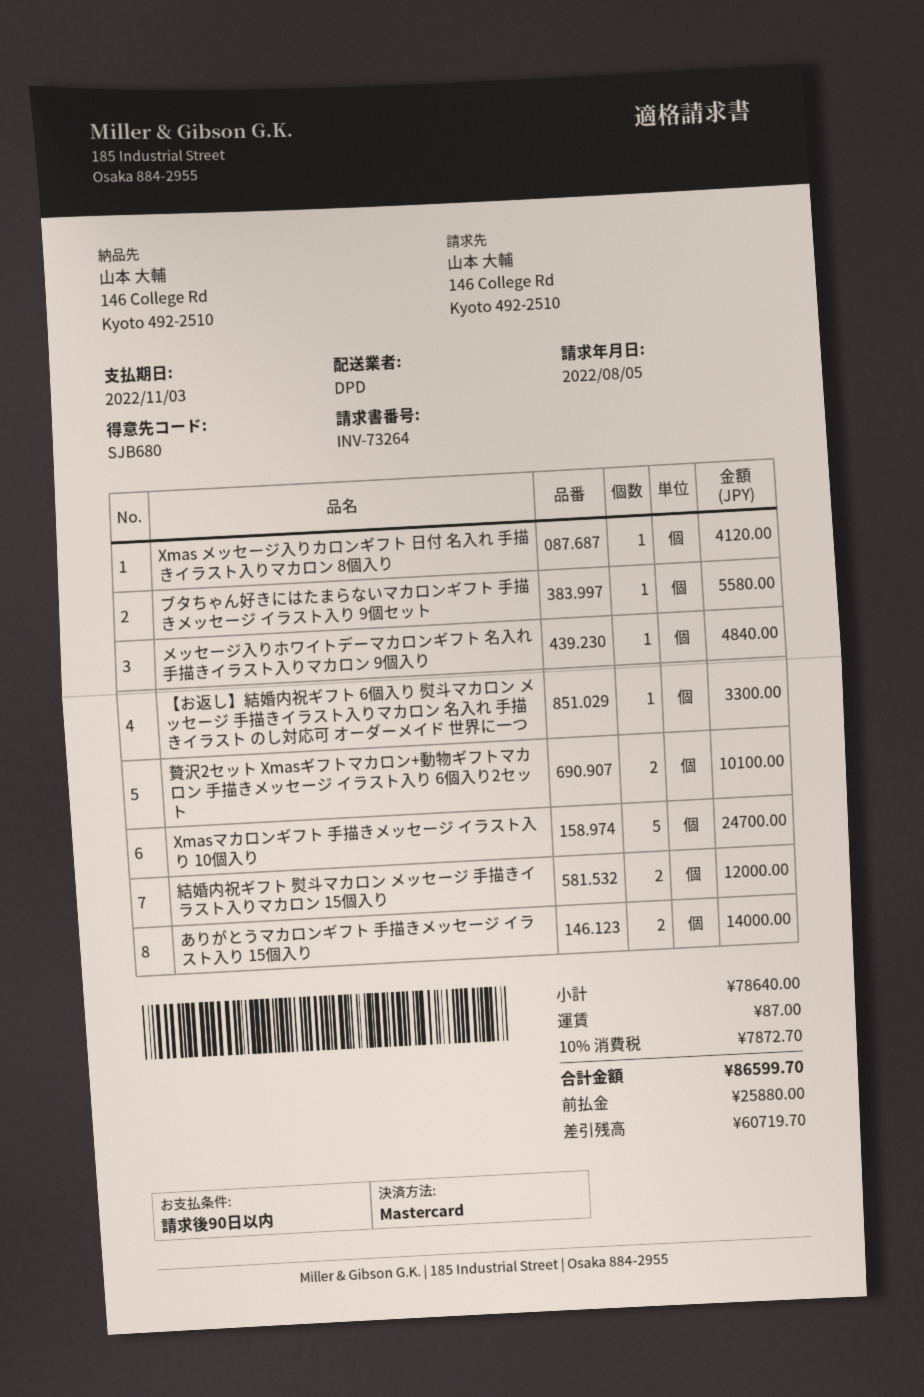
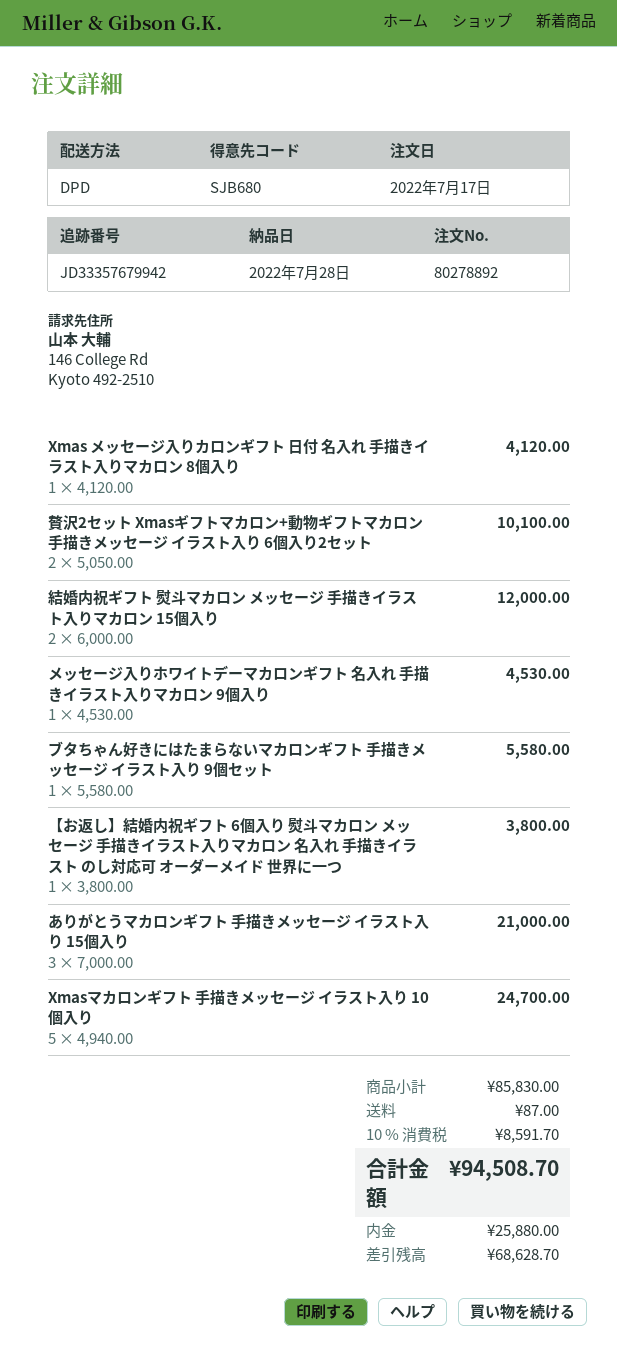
メッセージ入りホワイトデーマカロンギフト 名入れ 手描きイラスト入りマカロン 9個入り: 1 for 4840.00 -> 1 for 4530.00
【お返し】結婚内祝ギフト 6個入り 熨斗マカロン メッセージ 手描きイラスト入りマカロン 名入れ 手描きイラスト のし対応可 オーダーメイド 世界に一つ: 1 for 3300.00 -> 1 for 3800.00
ありがとうマカロンギフト 手描きメッセージ イラスト入り 15個入り: 2 for 14000.00 -> 3 for 21000.00
subtotal: 78640.00 -> 85830.00
tax: 10% = 7872.70 -> 10% = 8591.70
total: 86599.70 -> 94508.70
balance: 60719.70 -> 68628.70

